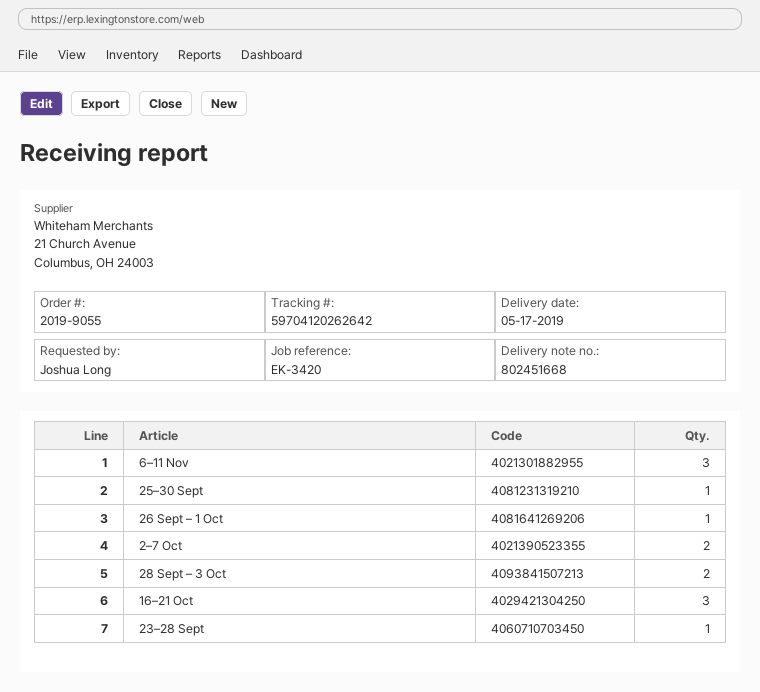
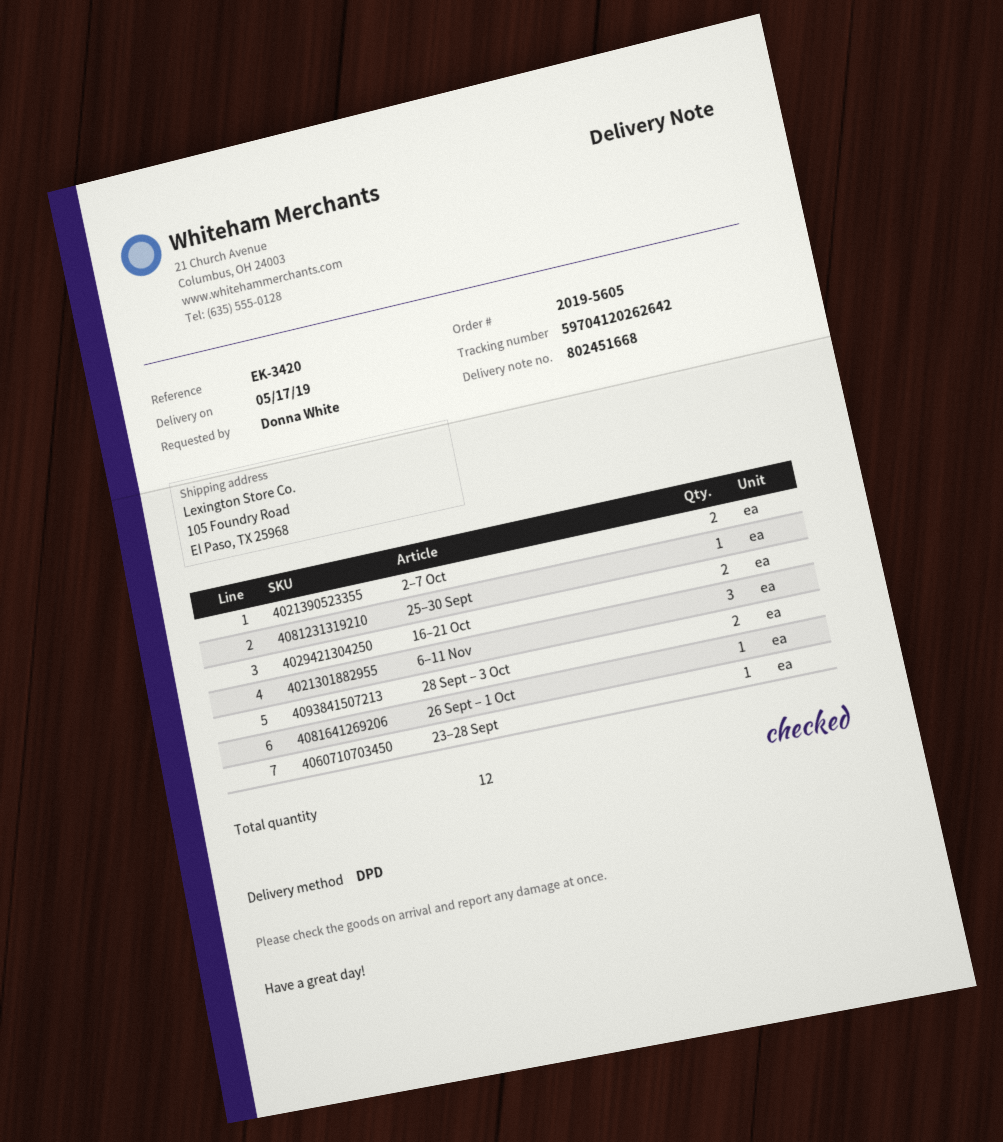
order number: 2019-9055 -> 2019-5605
ordered by: Joshua Long -> Donna White
16–21 Oct: 3 -> 2

